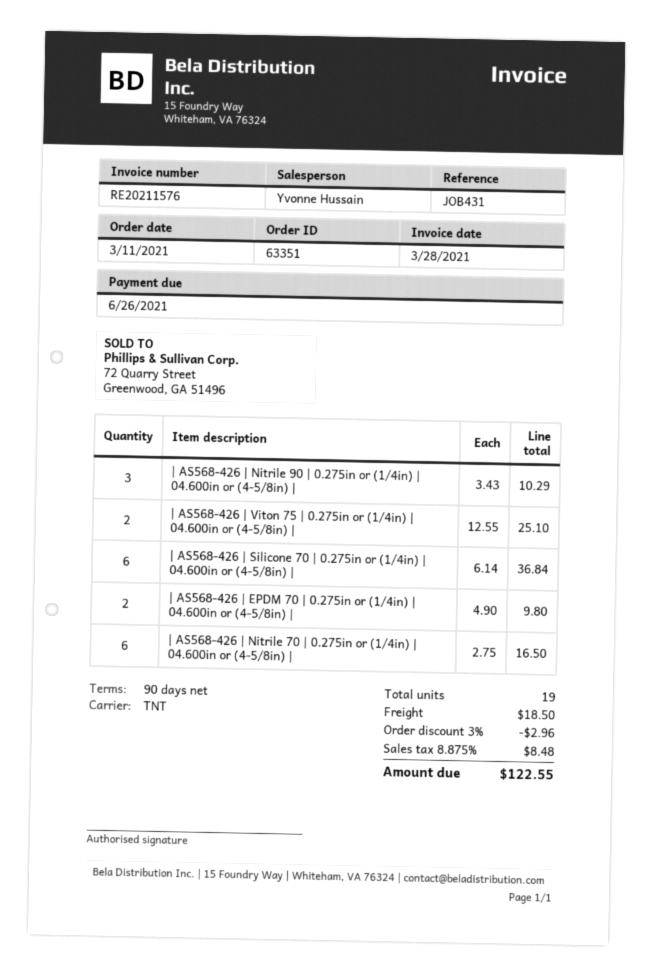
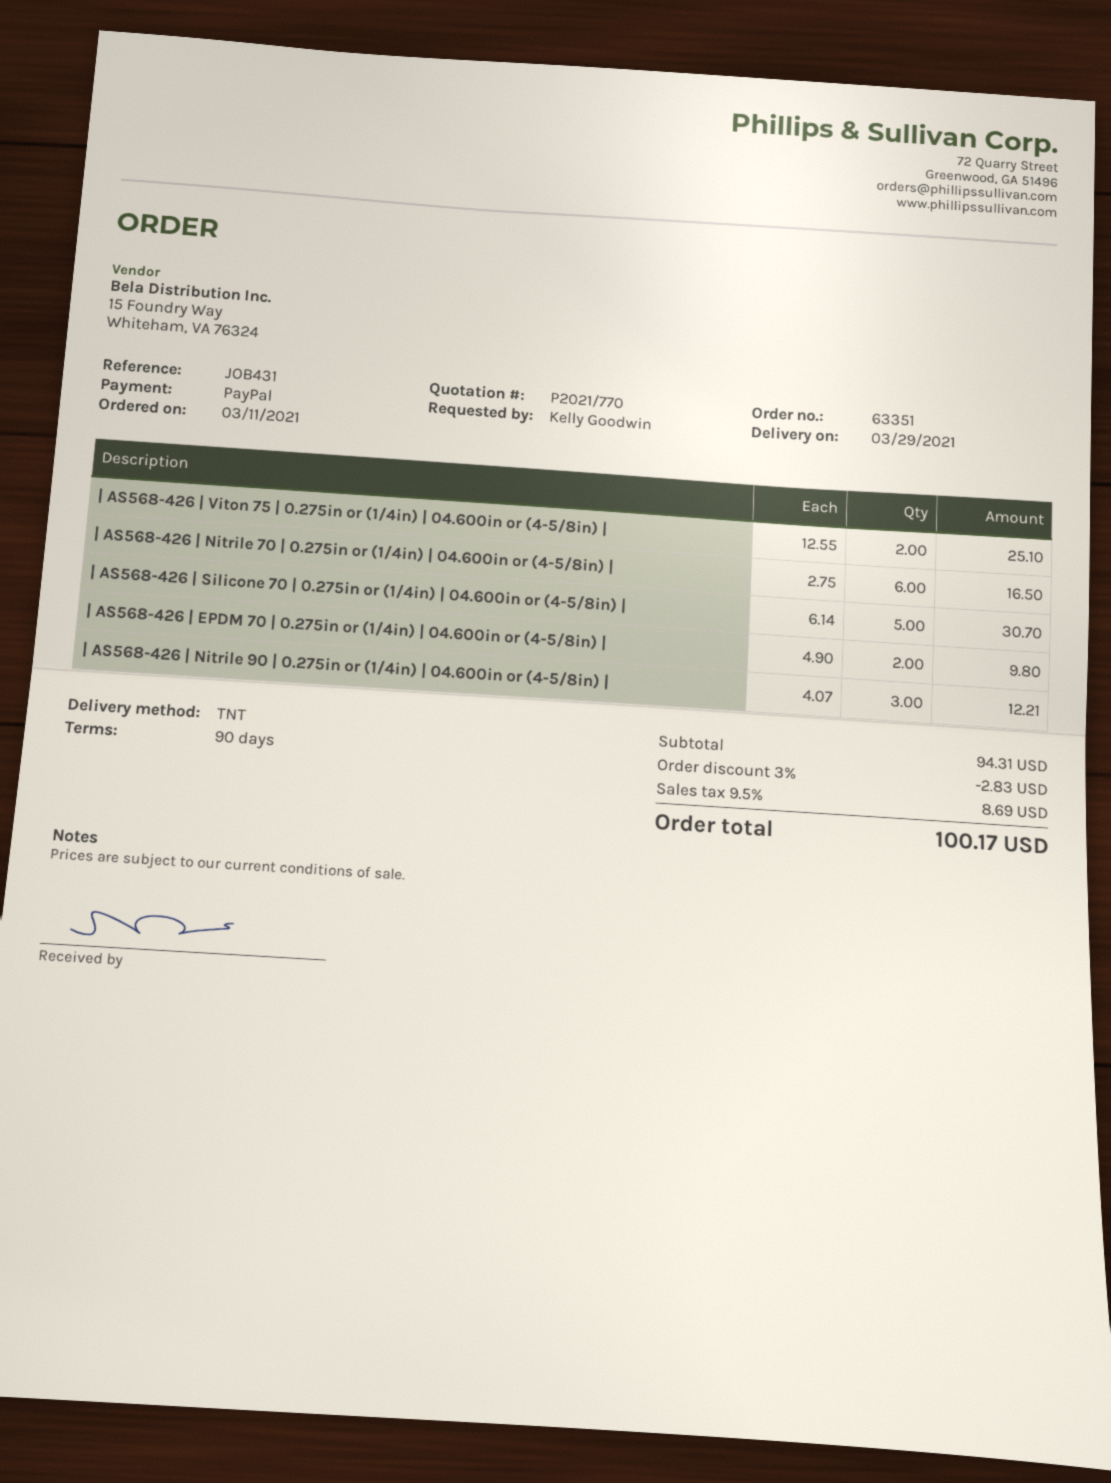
| AS568-426 | Nitrile 90 | 0.275in or (1/4in) | 04.600in or (4-5/8in) |: 3 x 3.43 = 10.29 -> 3 x 4.07 = 12.21
| AS568-426 | Silicone 70 | 0.275in or (1/4in) | 04.600in or (4-5/8in) |: 6 x 6.14 = 36.84 -> 5 x 6.14 = 30.70
discount: 3% = 2.96 -> 3% = 2.83
shipping: 18.50 -> none
tax: 8.875% = 8.48 -> 9.5% = 8.69
total: 122.55 -> 100.17

